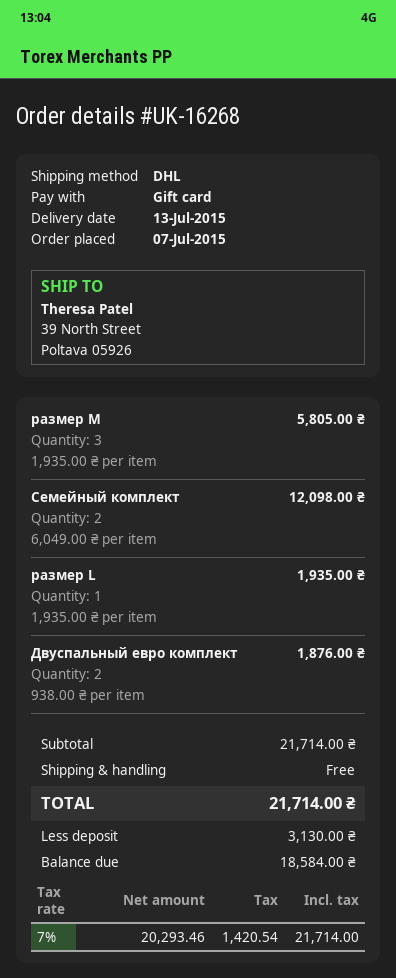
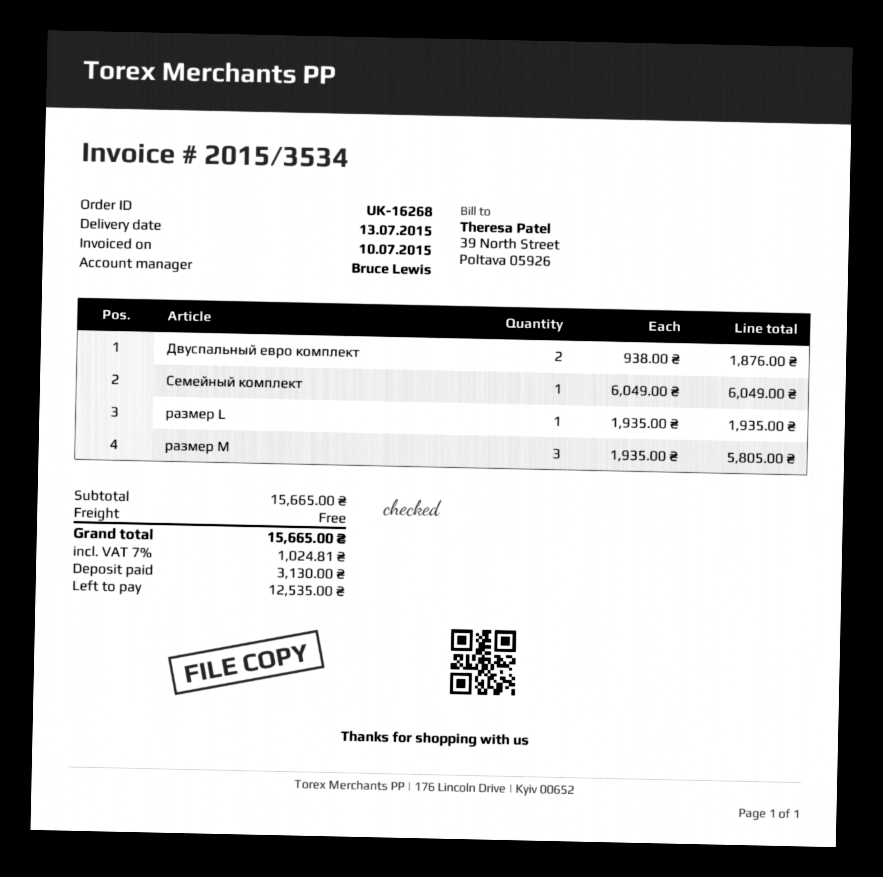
Семейный комплект: 2 x 6049.00 = 12098.00 -> 1 x 6049.00 = 6049.00
subtotal: 21714.00 -> 15665.00
tax: 7% = 1420.54 -> 7% = 1024.81
total: 21714.00 -> 15665.00
balance: 18584.00 -> 12535.00

